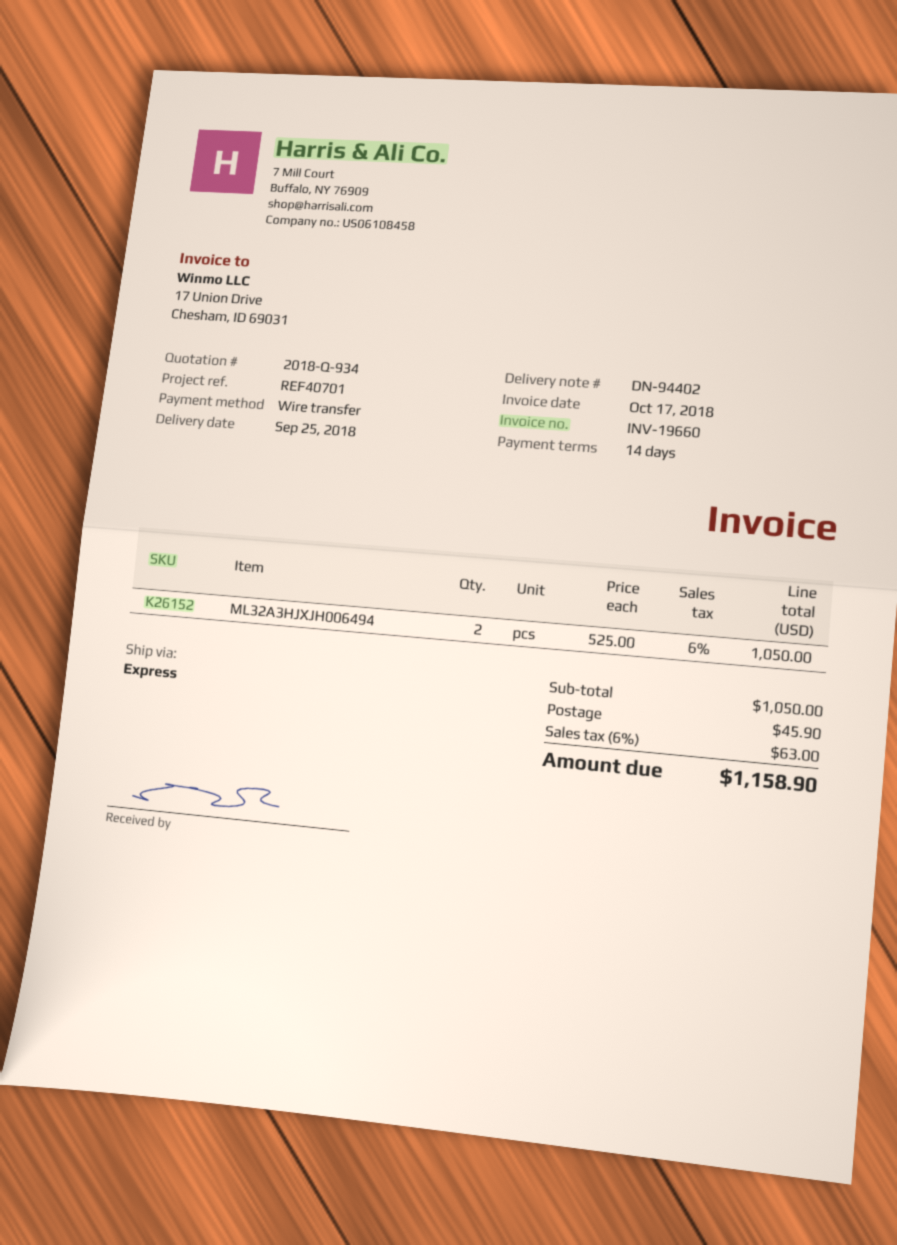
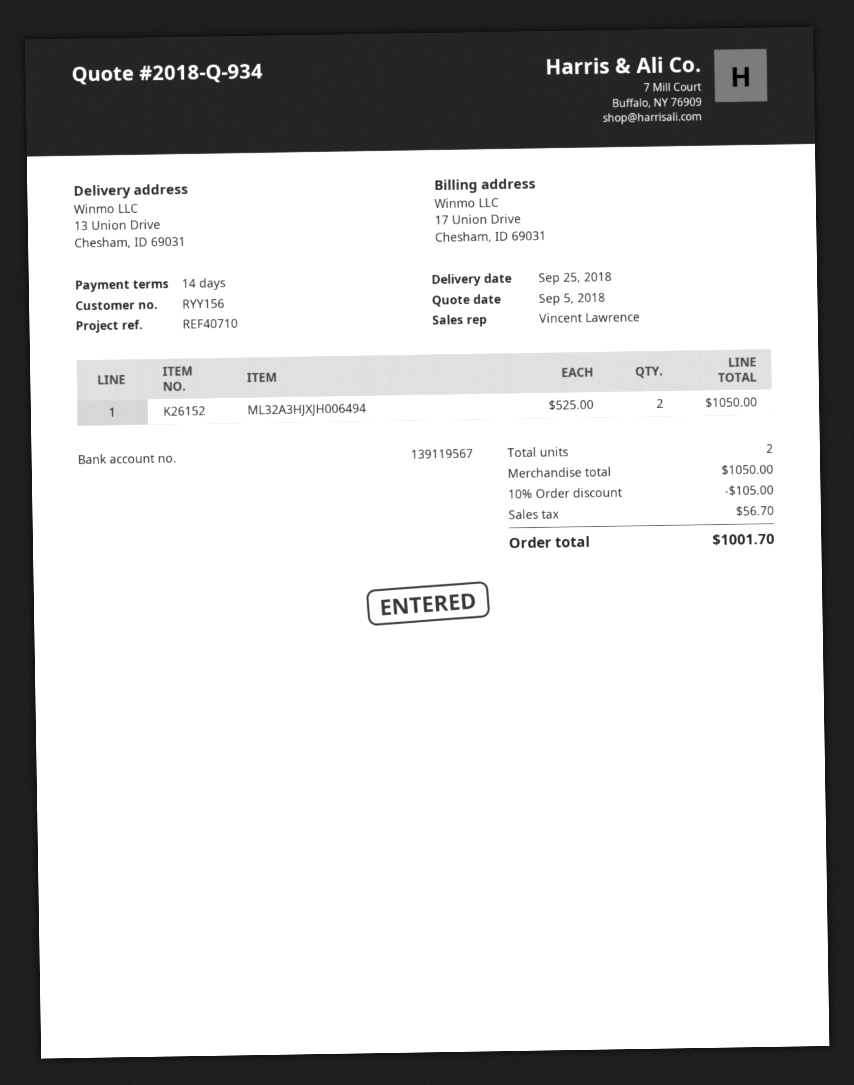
reference: REF40701 -> REF40710
discount: none -> 10% = 105.00
shipping: 45.90 -> none
tax: 63.00 -> 56.70
total: 1158.90 -> 1001.70

